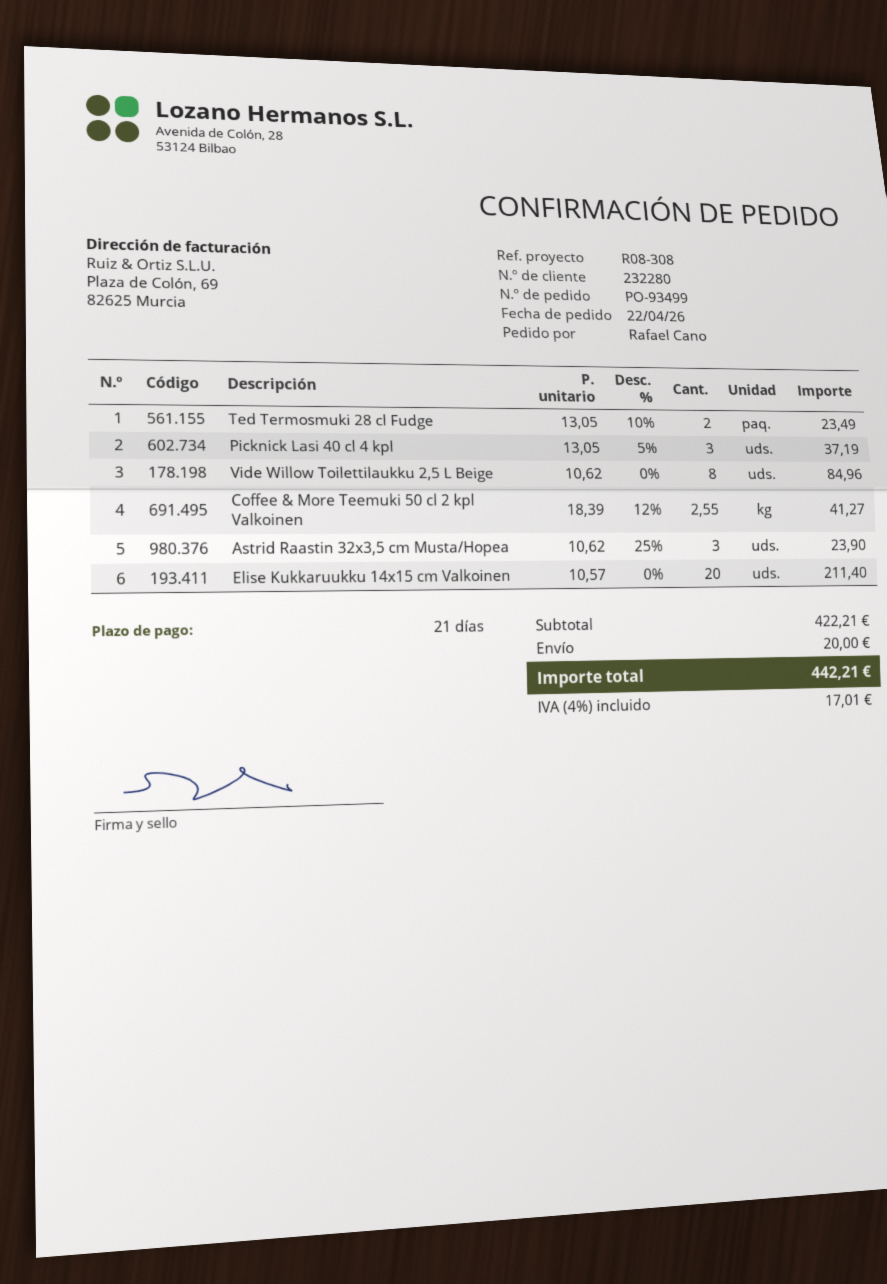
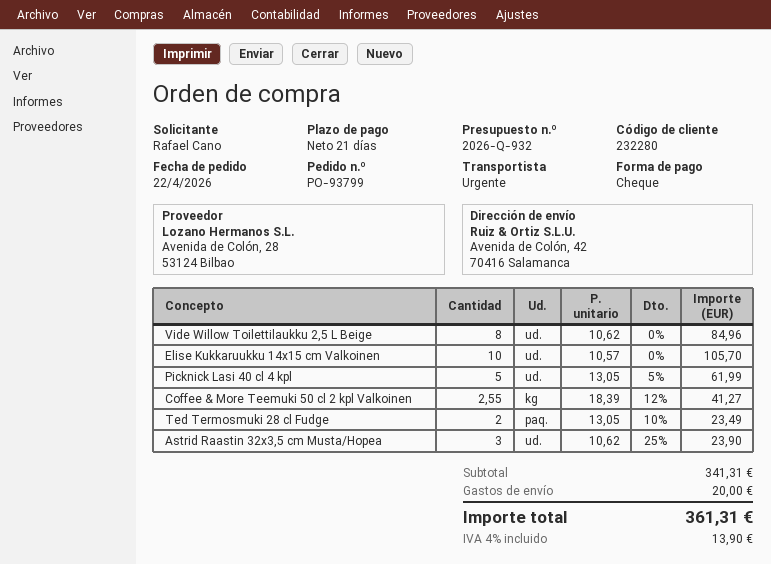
order number: PO-93499 -> PO-93799
Picknick Lasi 40 cl 4 kpl: 3 x 13.05 - 5% = 37.19 -> 5 x 13.05 - 5% = 61.99
Elise Kukkaruukku 14x15 cm Valkoinen: 20 x 10.57 = 211.40 -> 10 x 10.57 = 105.70
subtotal: 422.21 -> 341.31
tax: 4% = 17.01 -> 4% = 13.90
total: 442.21 -> 361.31

